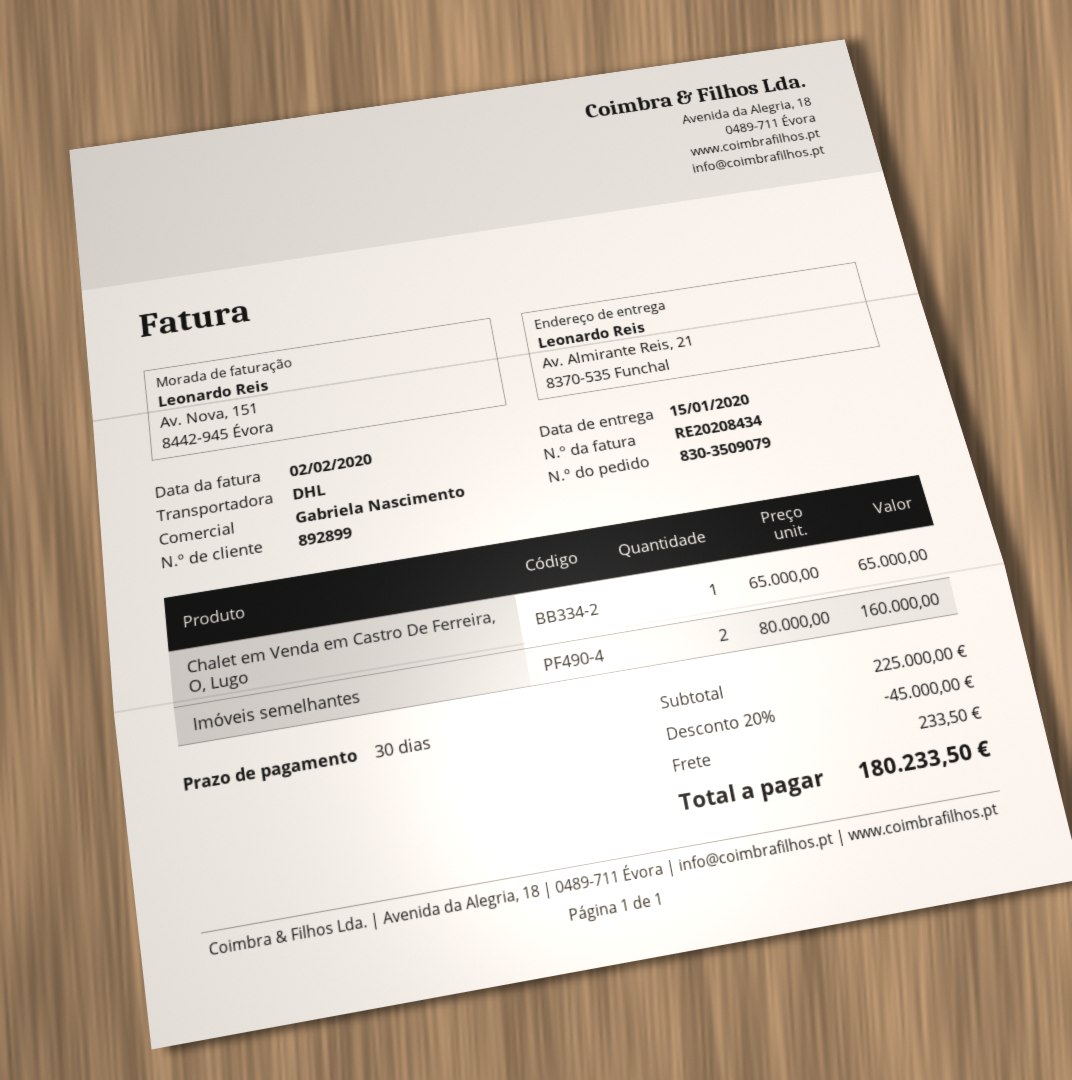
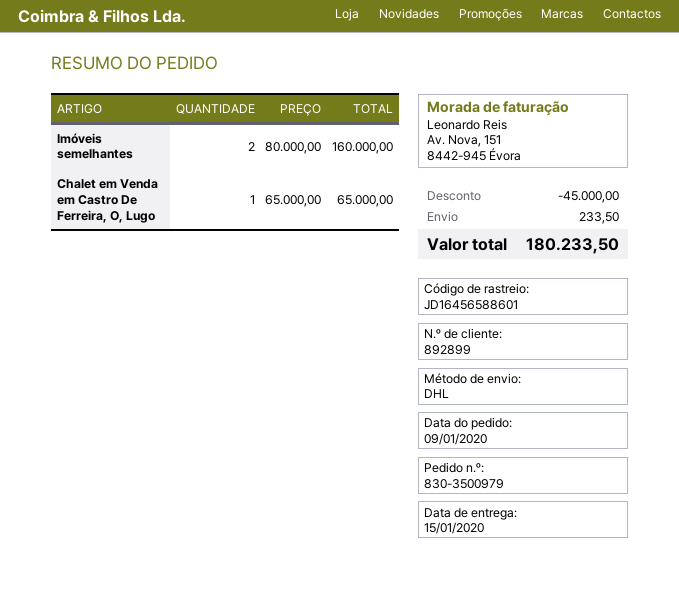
order number: 830-3509079 -> 830-3500979

